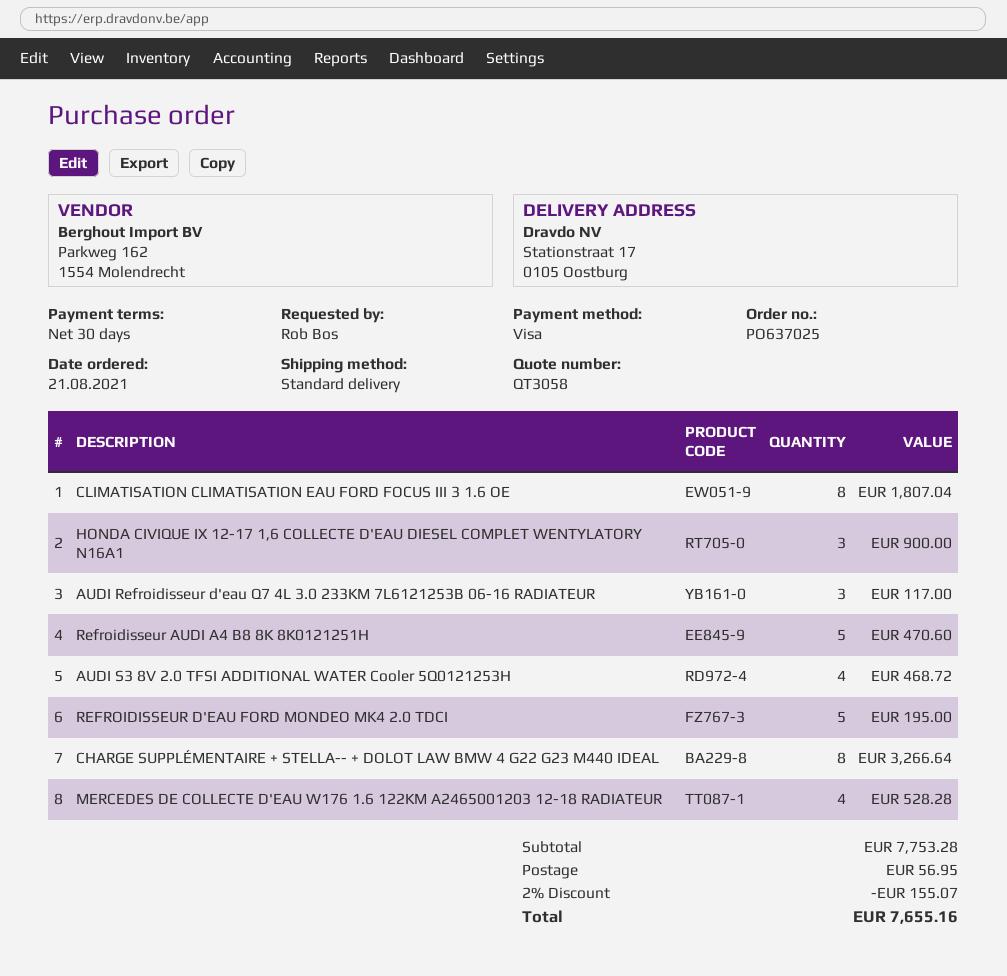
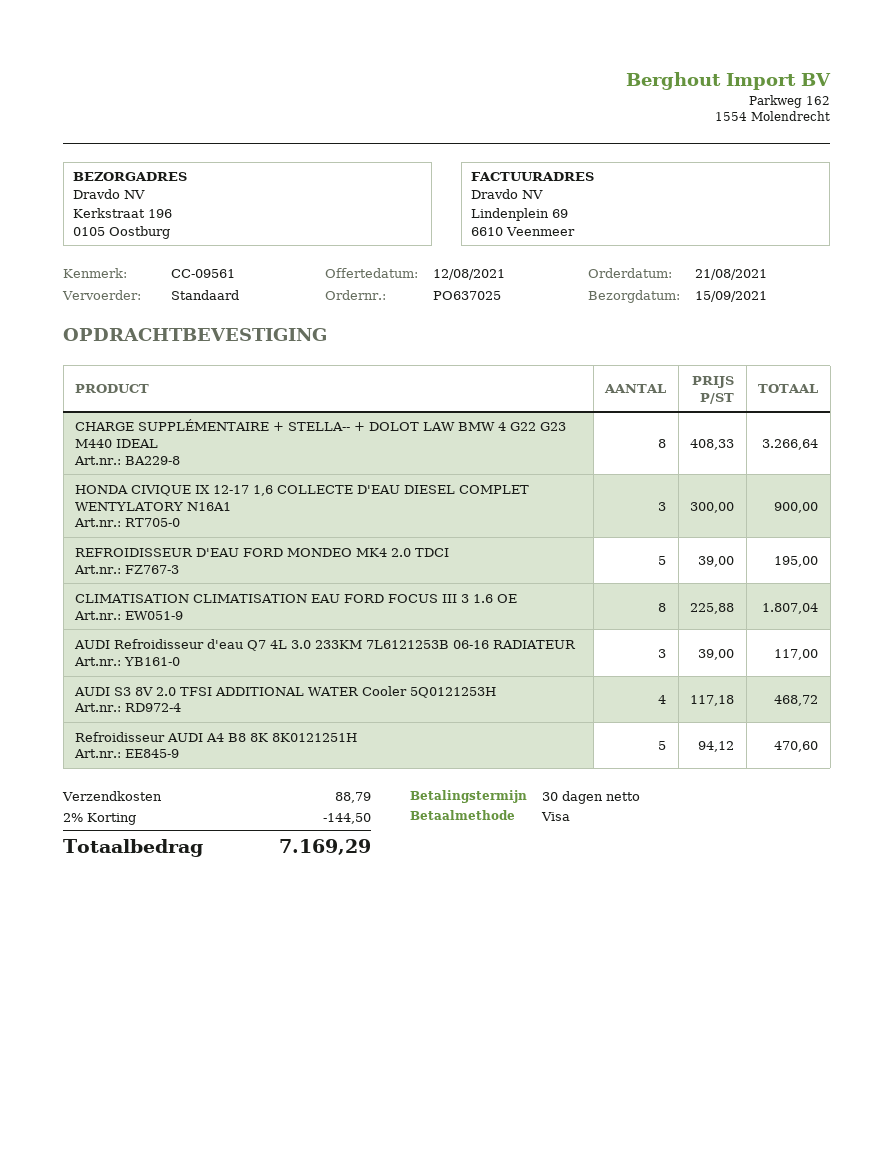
ship to: Stationstraat 17, 0105 Oostburg -> Kerkstraat 196, 0105 Oostburg
MERCEDES DE COLLECTE D'EAU W176 1.6 122KM A2465001203 12-18 RADIATEUR: 4 for 528.28 -> none
discount: 2% = 155.07 -> 2% = 144.50
shipping: 56.95 -> 88.79
total: 7655.16 -> 7169.29

